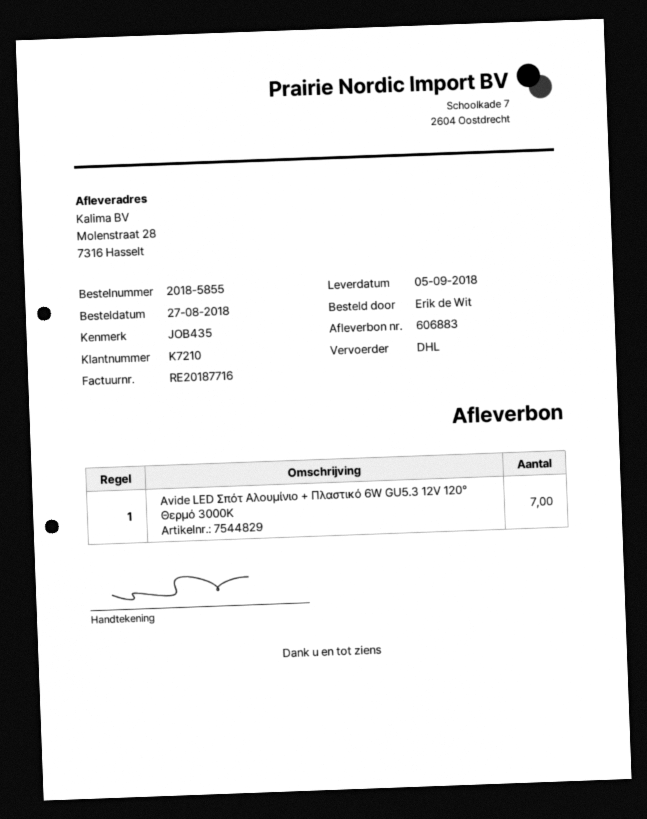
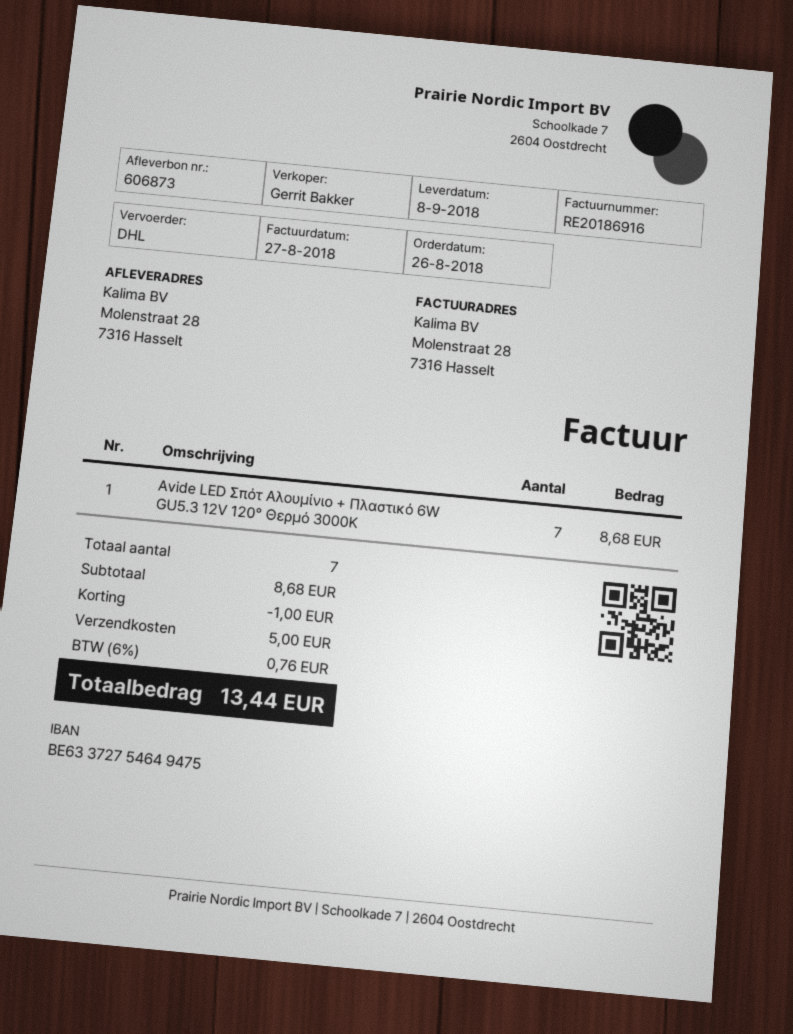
order date: 2018-08-27 -> 2018-08-26
delivery note number: 606883 -> 606873
delivery date: 2018-09-05 -> 2018-09-08
invoice number: RE20187716 -> RE20186916

